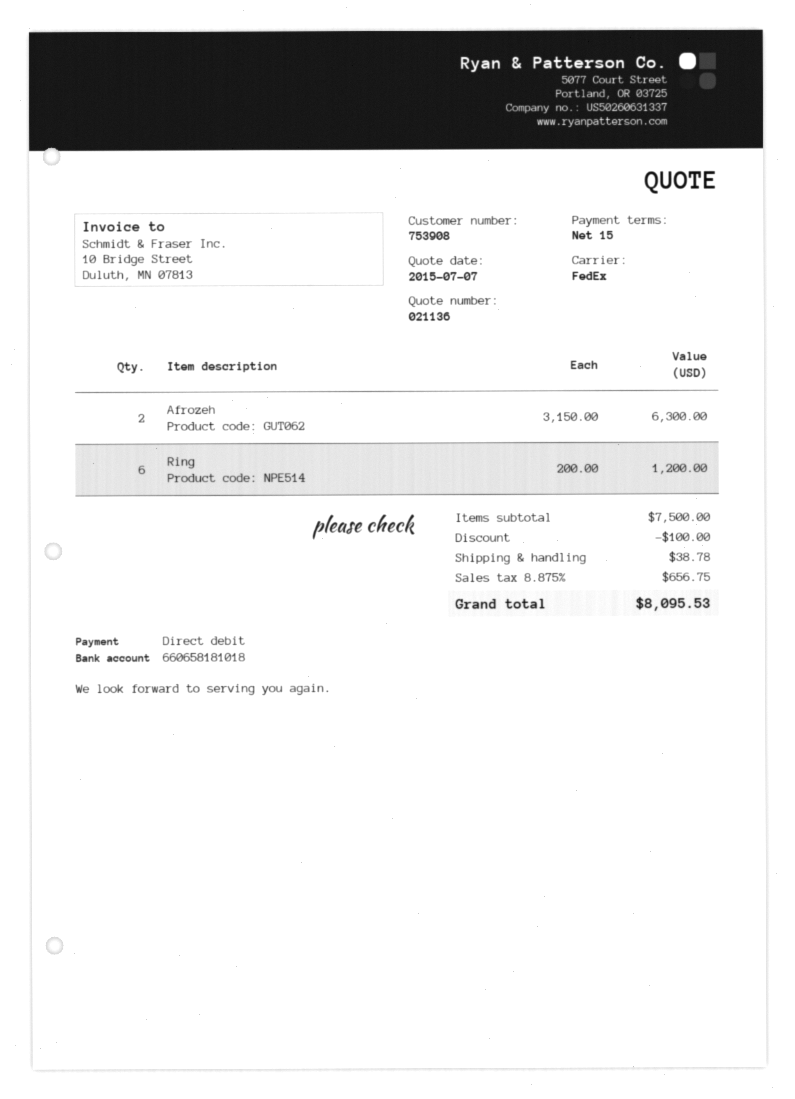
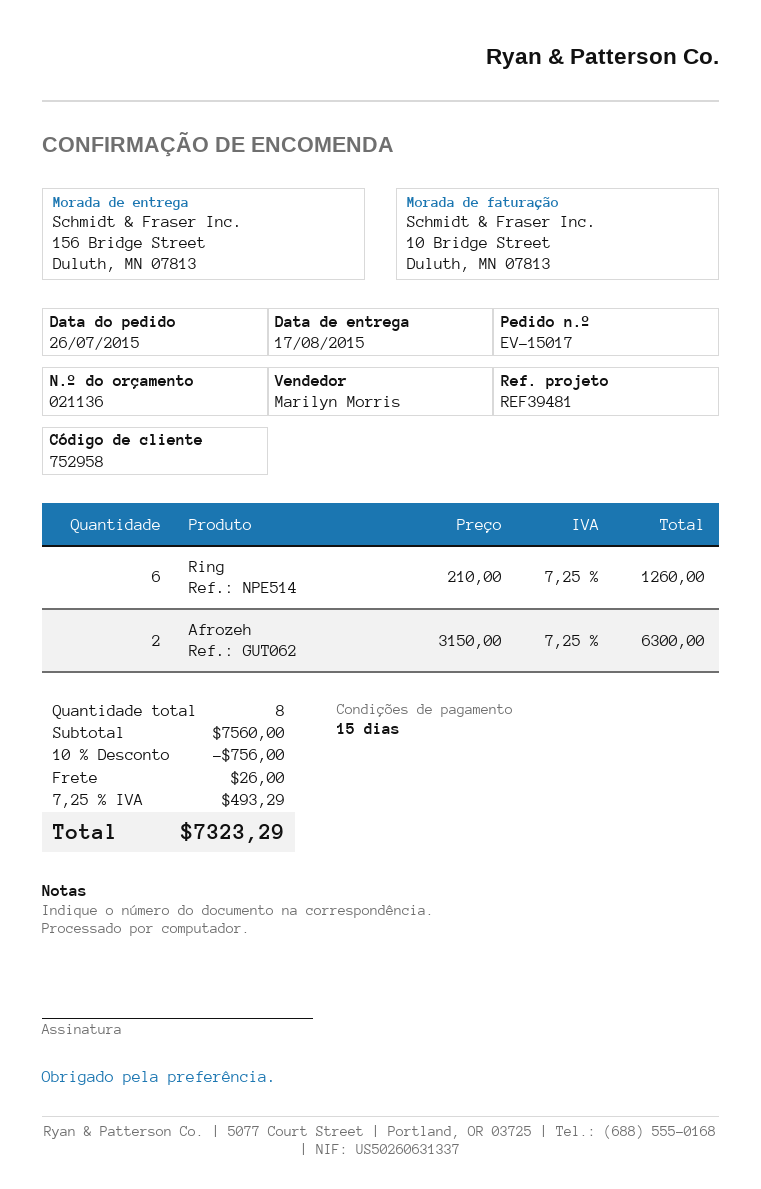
customer number: 753908 -> 752958
Ring: 6 x 200.00 = 1200.00 -> 6 x 210.00 = 1260.00
subtotal: 7500.00 -> 7560.00
discount: 100.00 -> 756.00
shipping: 38.78 -> 26.00
tax: 8.875% = 656.75 -> 7.25% = 493.29
total: 8095.53 -> 7323.29

